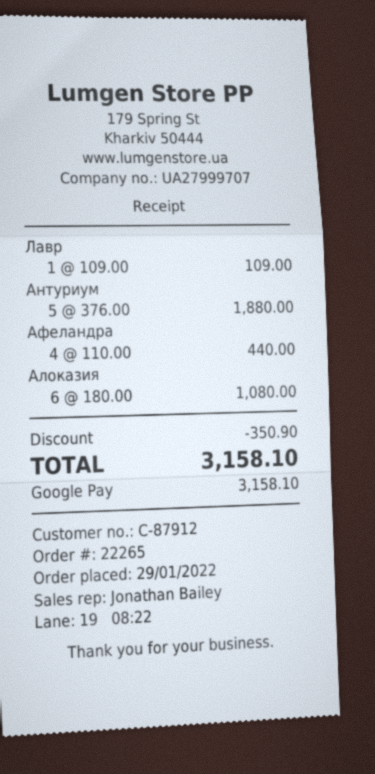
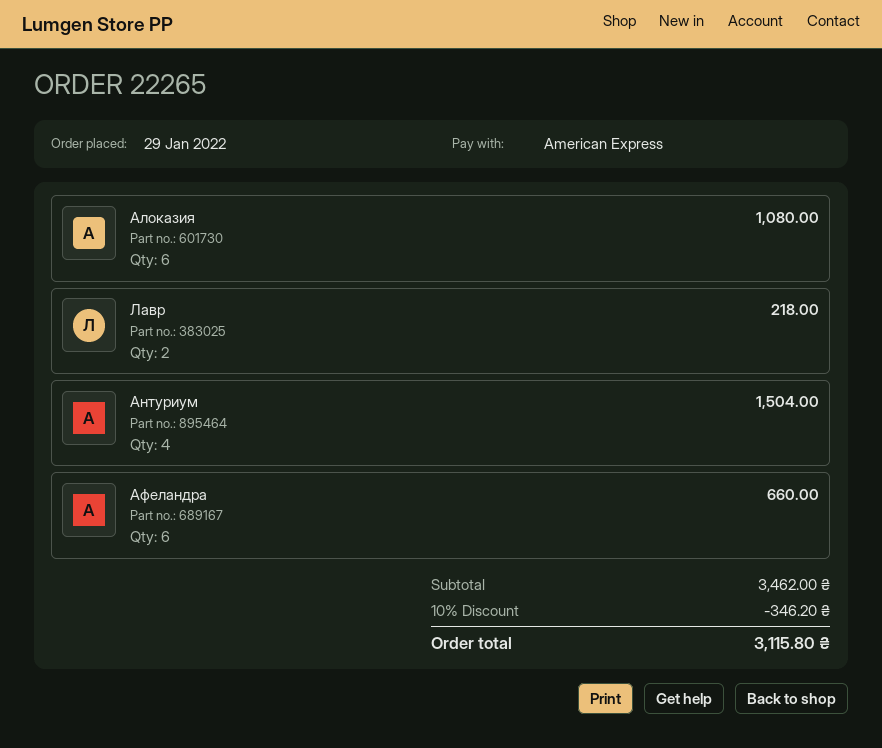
payment method: Google Pay -> American Express
Лавр: 1 for 109.00 -> 2 for 218.00
Антуриум: 5 for 1880.00 -> 4 for 1504.00
Афеландра: 4 for 440.00 -> 6 for 660.00
discount: 350.90 -> 346.20
total: 3158.10 -> 3115.80

